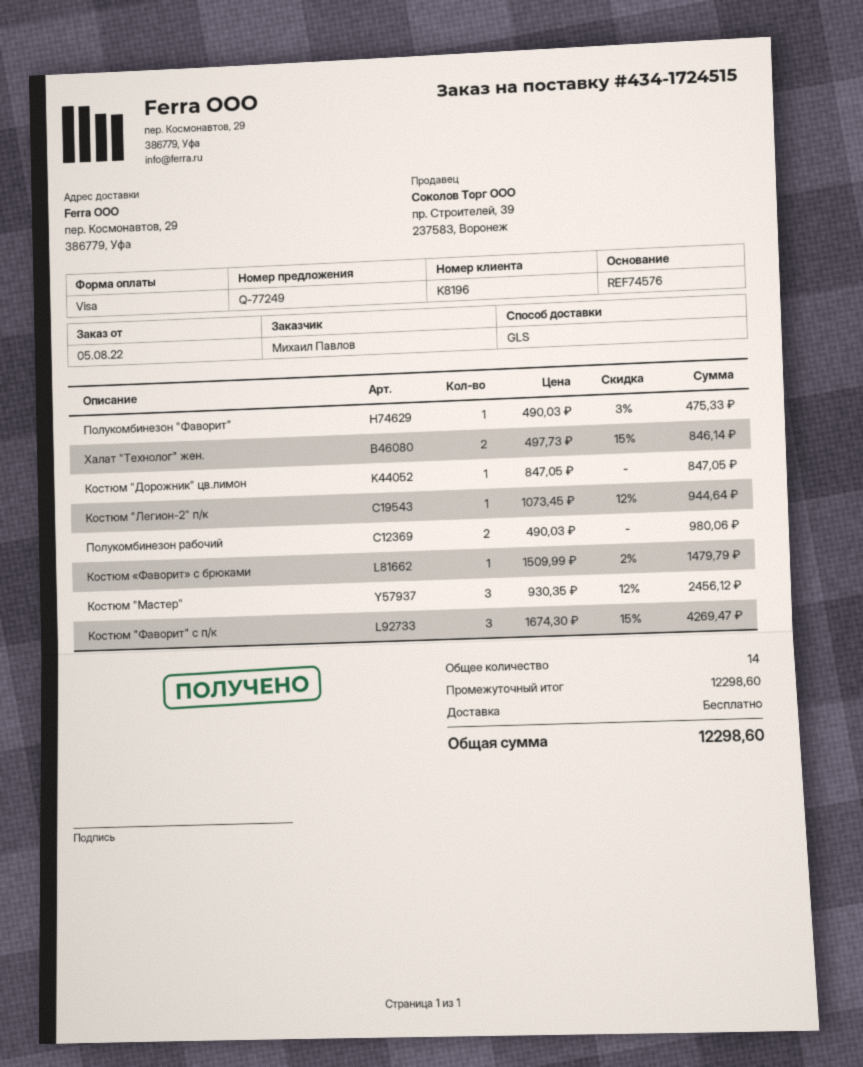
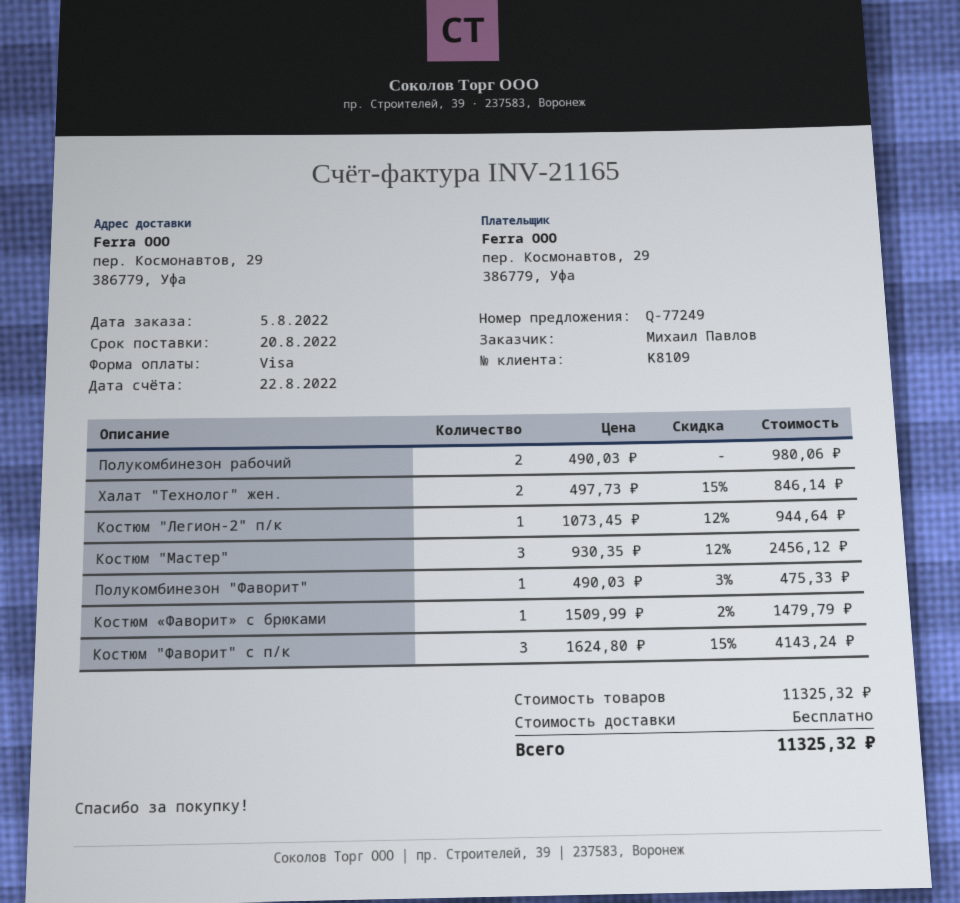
customer number: K8196 -> K8109
Костюм "Дорожник" цв.лимон: 1 x 847.05 = 847.05 -> none
Костюм "Фаворит" с п/к: 3 x 1674.30 - 15% = 4269.47 -> 3 x 1624.80 - 15% = 4143.24
subtotal: 12298.60 -> 11325.32
total: 12298.60 -> 11325.32

